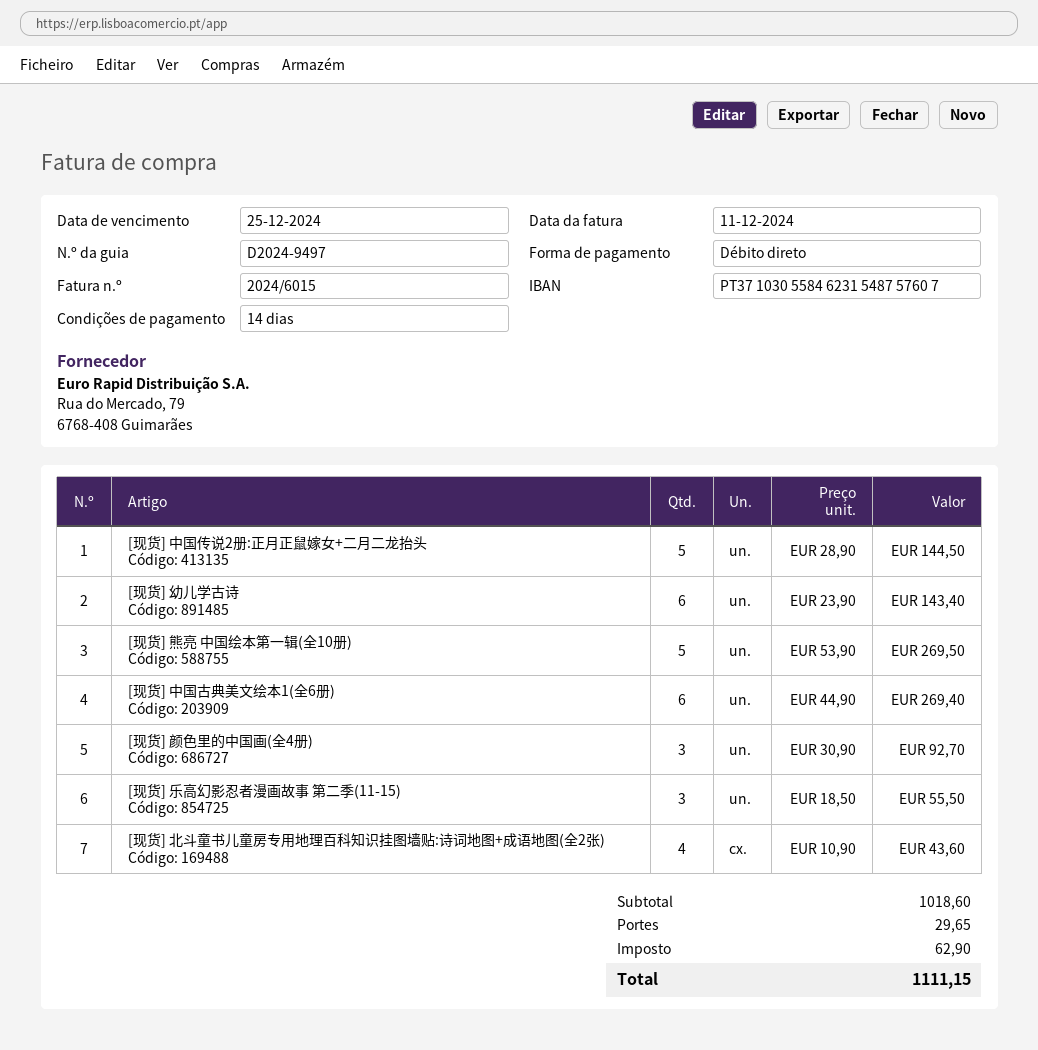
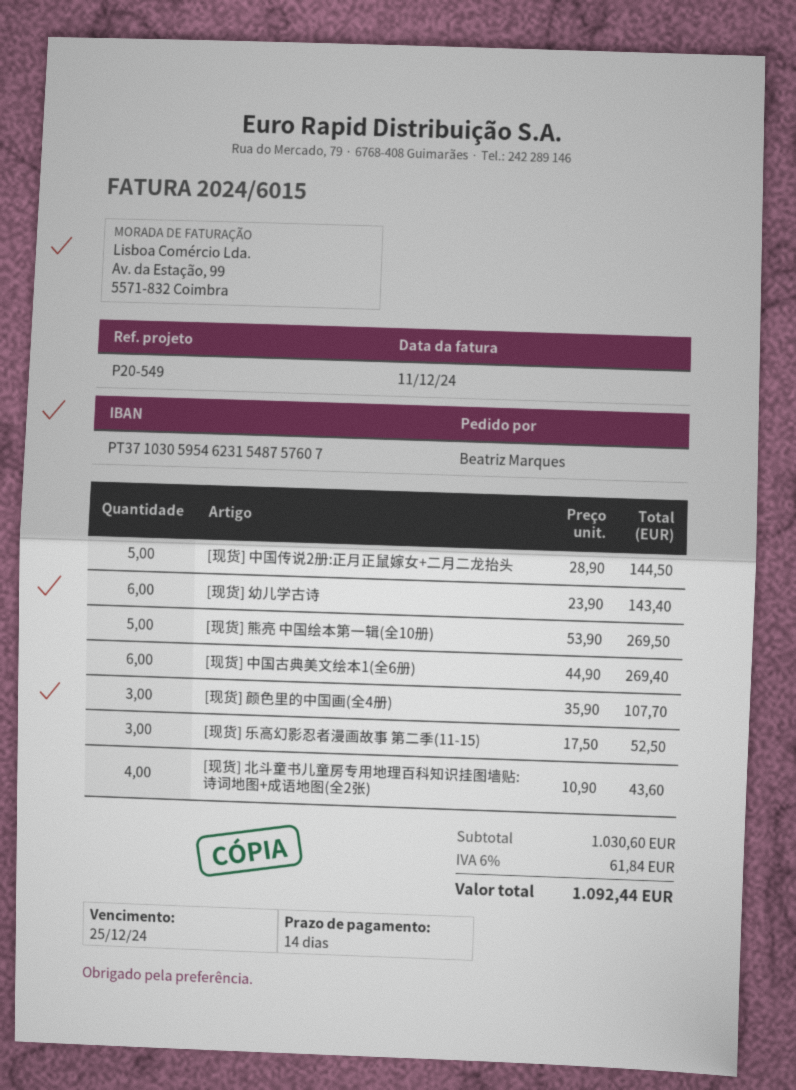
bank account: PT37103055846231548757607 -> PT37103059546231548757607
[现货] 颜色里的中国画(全4册): 3 x 30.90 = 92.70 -> 3 x 35.90 = 107.70
[现货] 乐高幻影忍者漫画故事 第二季(11-15): 3 x 18.50 = 55.50 -> 3 x 17.50 = 52.50
subtotal: 1018.60 -> 1030.60
shipping: 29.65 -> none
tax: 62.90 -> 61.84
total: 1111.15 -> 1092.44

